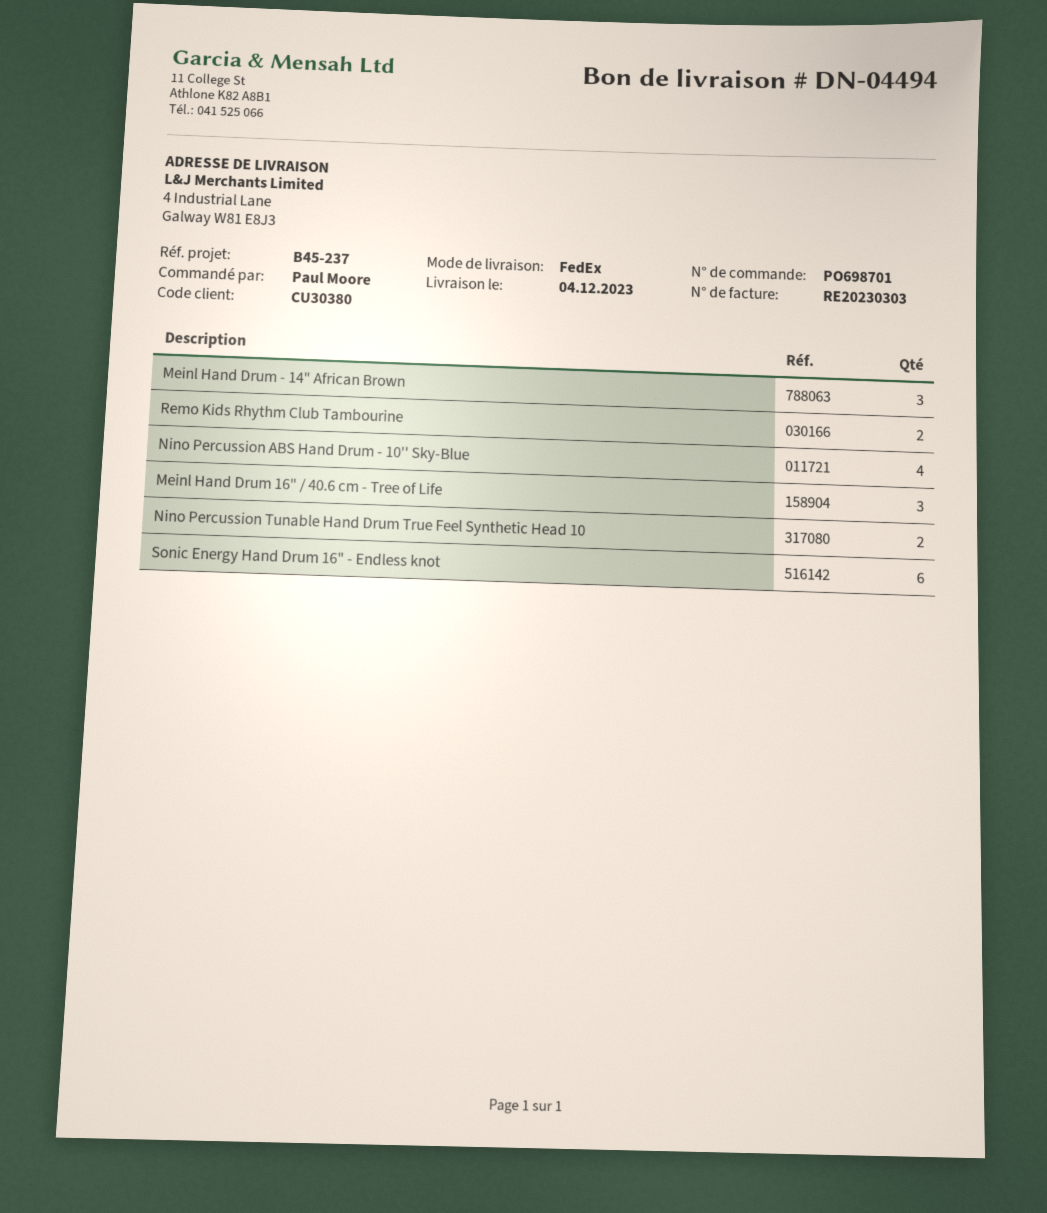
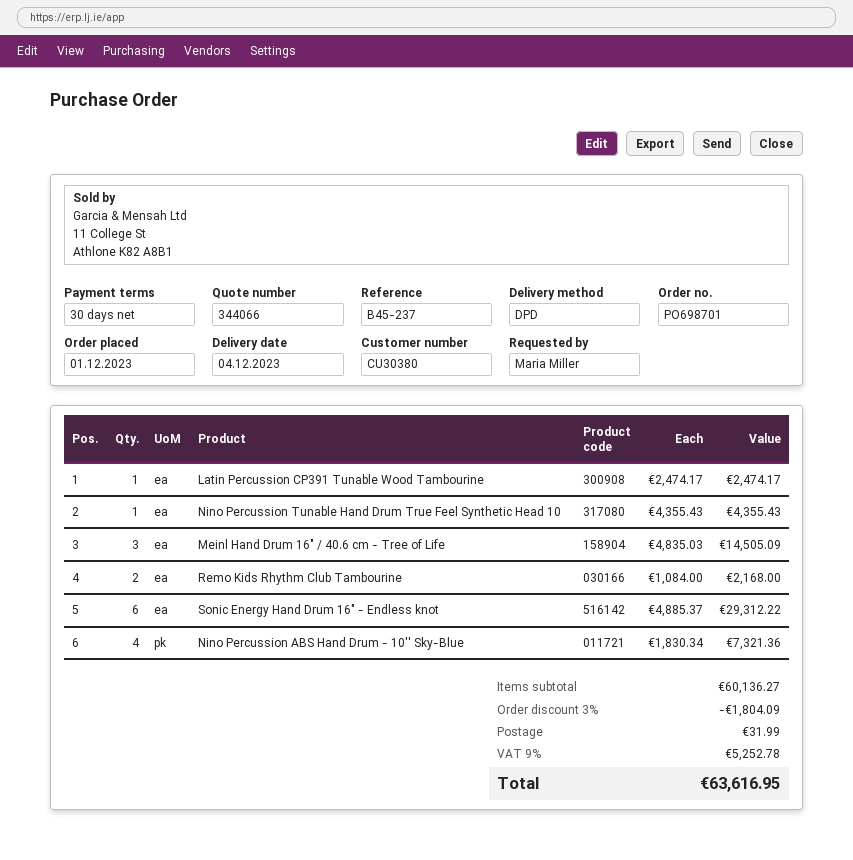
ordered by: Paul Moore -> Maria Miller
shipping method: FedEx -> DPD
Meinl Hand Drum - 14" African Brown: 3 -> none
Nino Percussion Tunable Hand Drum True Feel Synthetic Head 10: 2 -> 1
Latin Percussion CP391 Tunable Wood Tambourine: none -> 1

